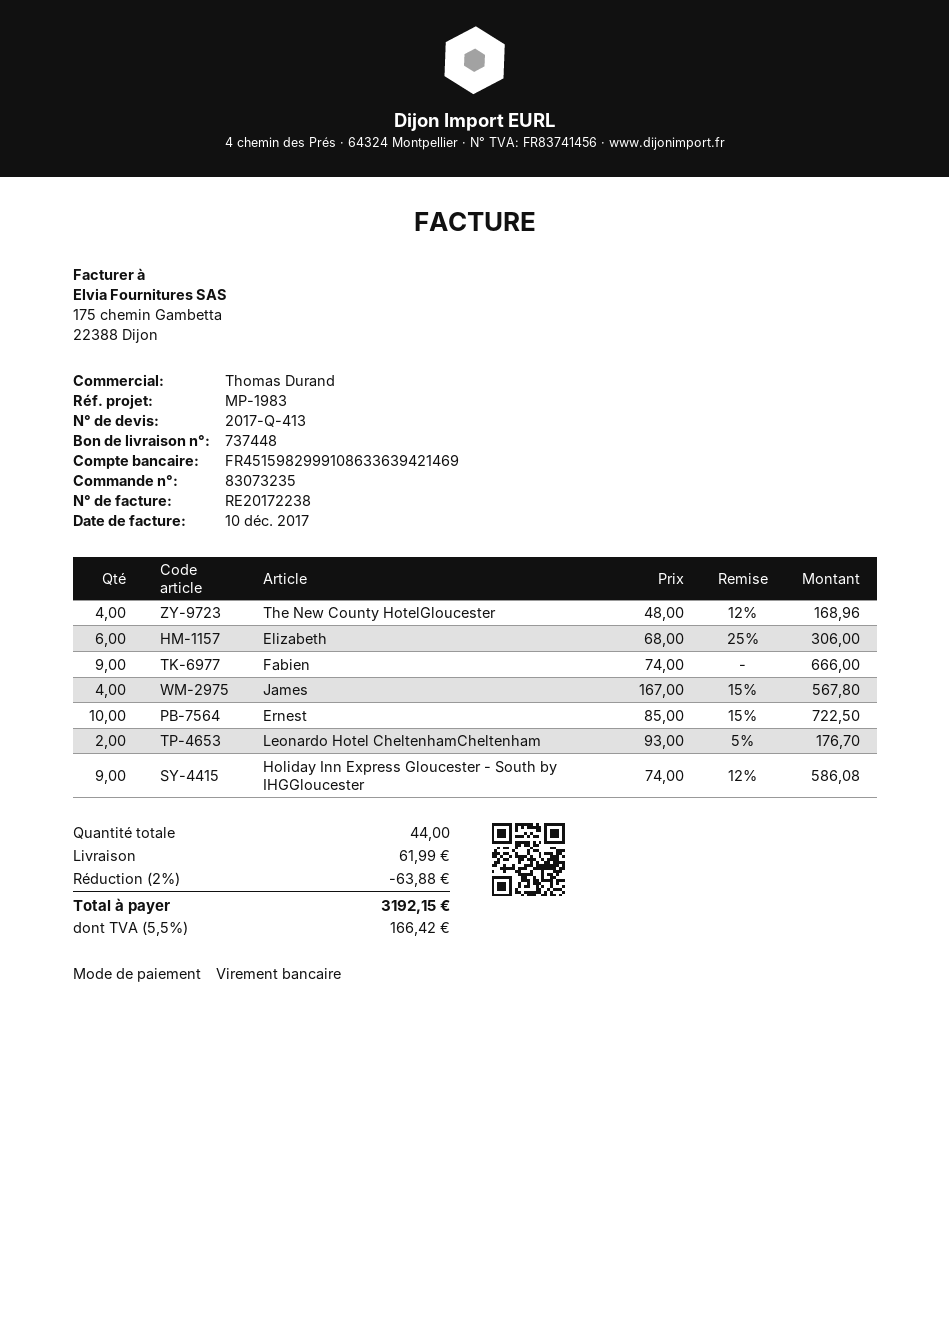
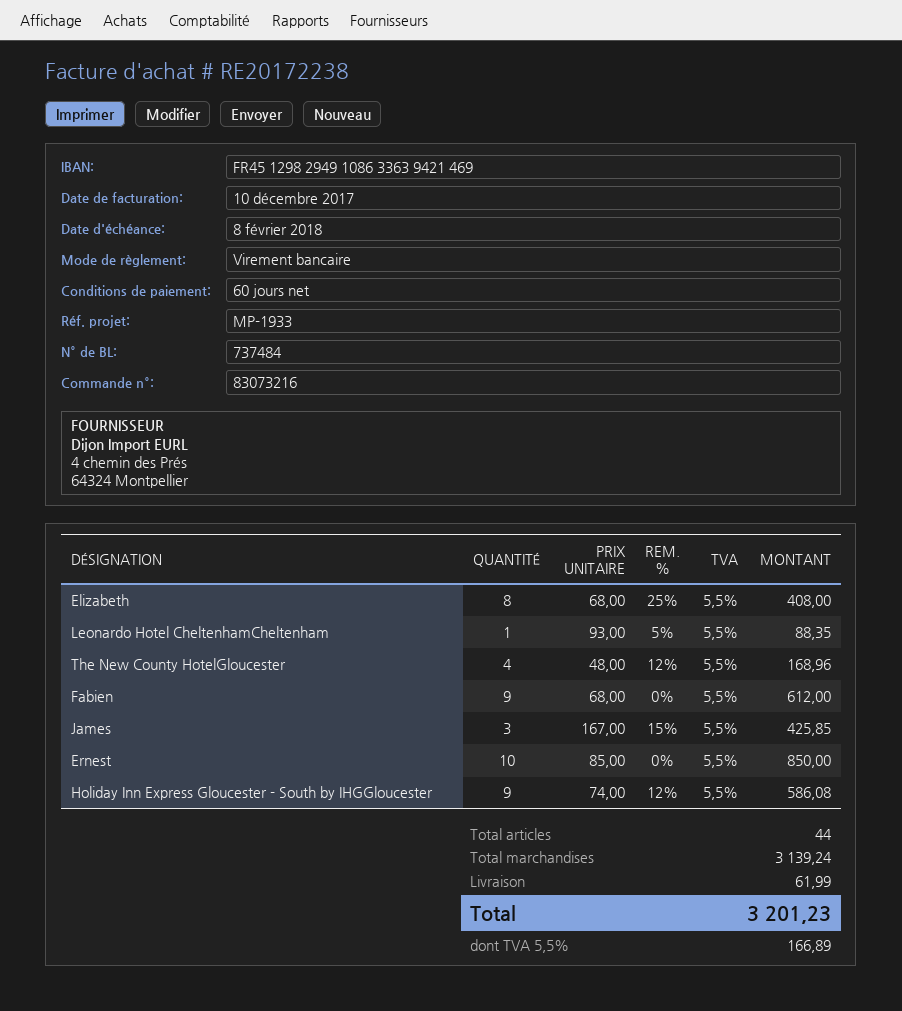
order number: 83073235 -> 83073216
delivery note number: 737448 -> 737484
reference: MP-1983 -> MP-1933
bank account: FR4515982999108633639421469 -> FR4512982949108633639421469
Elizabeth: 6 x 68.00 - 25% = 306.00 -> 8 x 68.00 - 25% = 408.00
Fabien: 9 x 74.00 = 666.00 -> 9 x 68.00 = 612.00
James: 4 x 167.00 - 15% = 567.80 -> 3 x 167.00 - 15% = 425.85
Ernest: 10 x 85.00 - 15% = 722.50 -> 10 x 85.00 = 850.00
Leonardo Hotel CheltenhamCheltenham: 2 x 93.00 - 5% = 176.70 -> 1 x 93.00 - 5% = 88.35
discount: 2% = 63.88 -> none
tax: 5.5% = 166.42 -> 5.5% = 166.89
total: 3192.15 -> 3201.23

